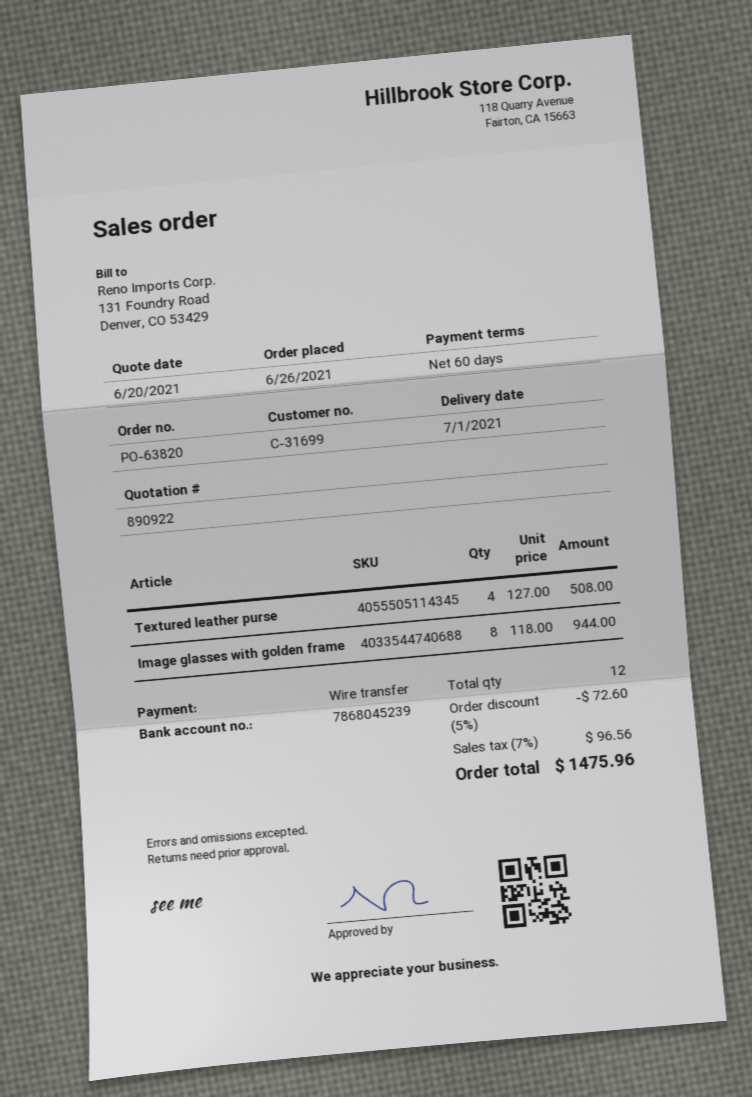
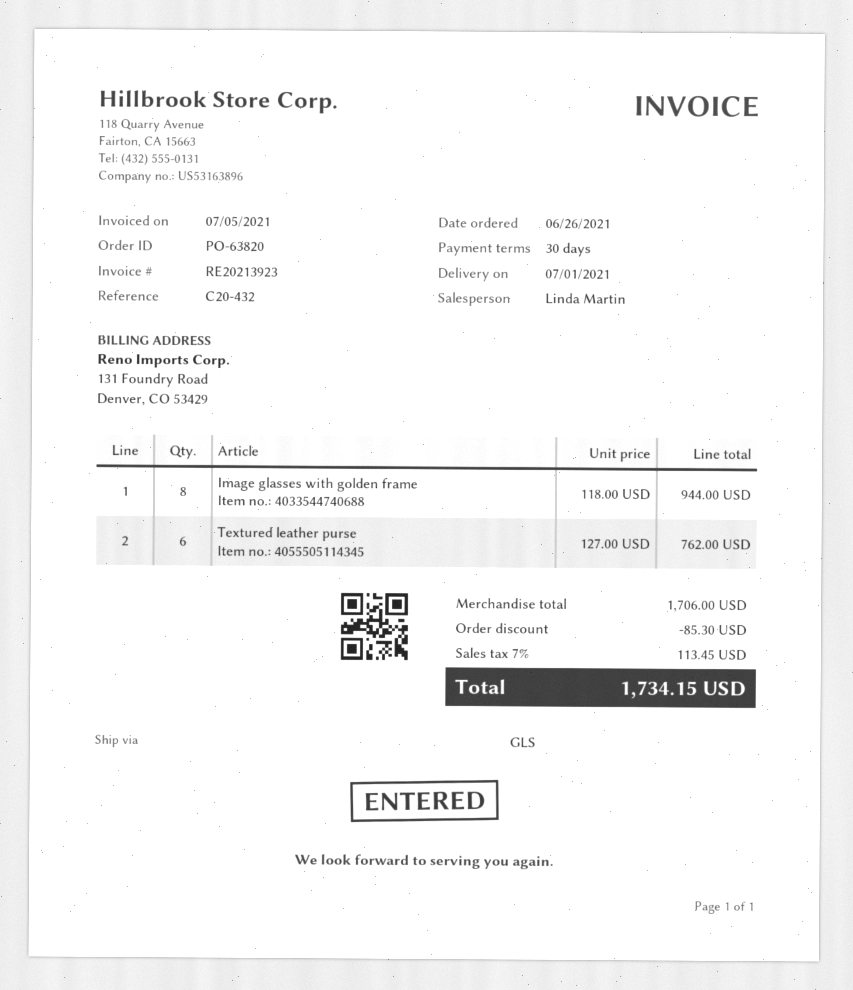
payment terms: 60 days -> 30 days
Textured leather purse: 4 x 127.00 = 508.00 -> 6 x 127.00 = 762.00
discount: 72.60 -> 85.30
tax: 7% = 96.56 -> 7% = 113.45
total: 1475.96 -> 1734.15

